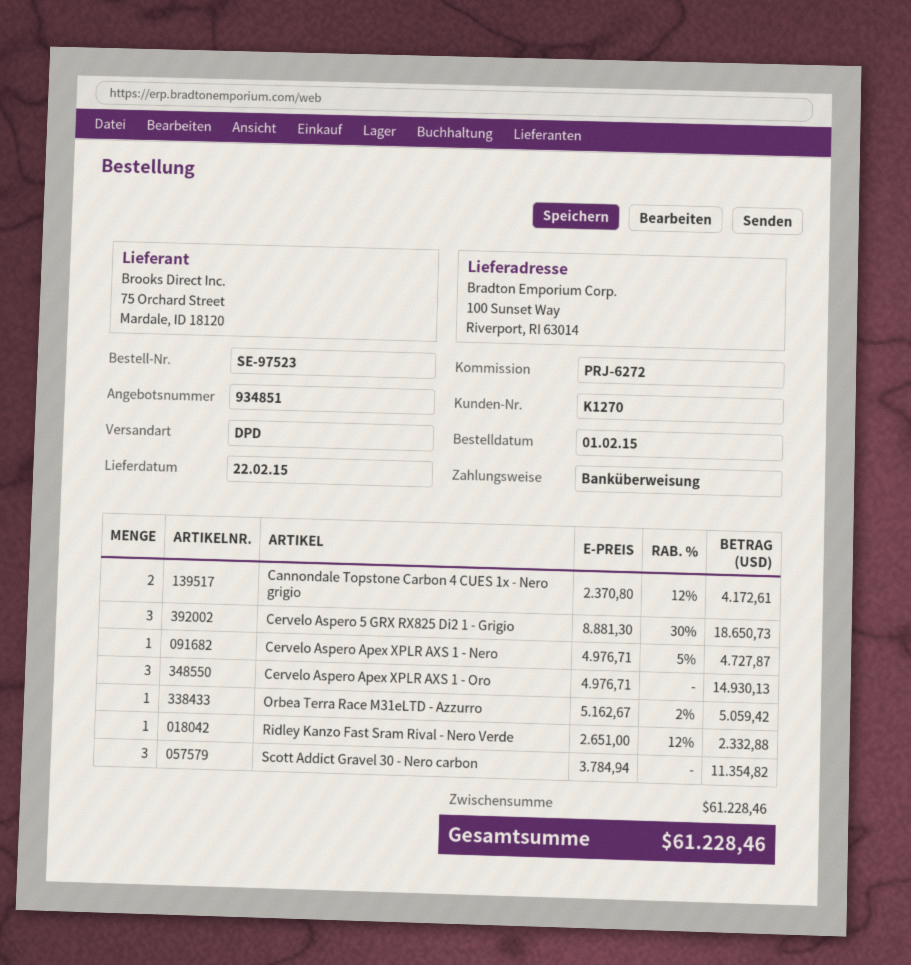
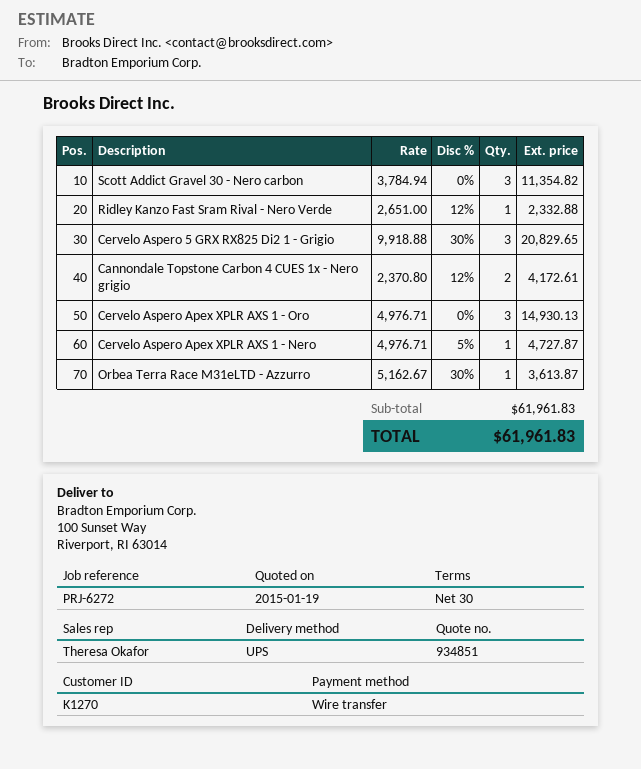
shipping method: DPD -> UPS
Cervelo Aspero 5 GRX RX825 Di2 1 - Grigio: 3 x 8881.30 - 30% = 18650.73 -> 3 x 9918.88 - 30% = 20829.65
Orbea Terra Race M31eLTD - Azzurro: 1 x 5162.67 - 2% = 5059.42 -> 1 x 5162.67 - 30% = 3613.87
subtotal: 61228.46 -> 61961.83
total: 61228.46 -> 61961.83

